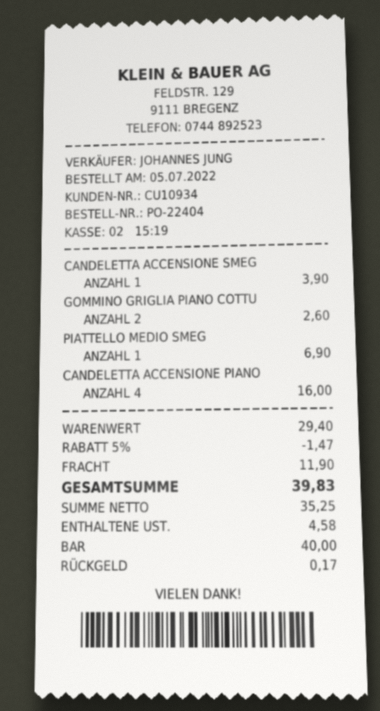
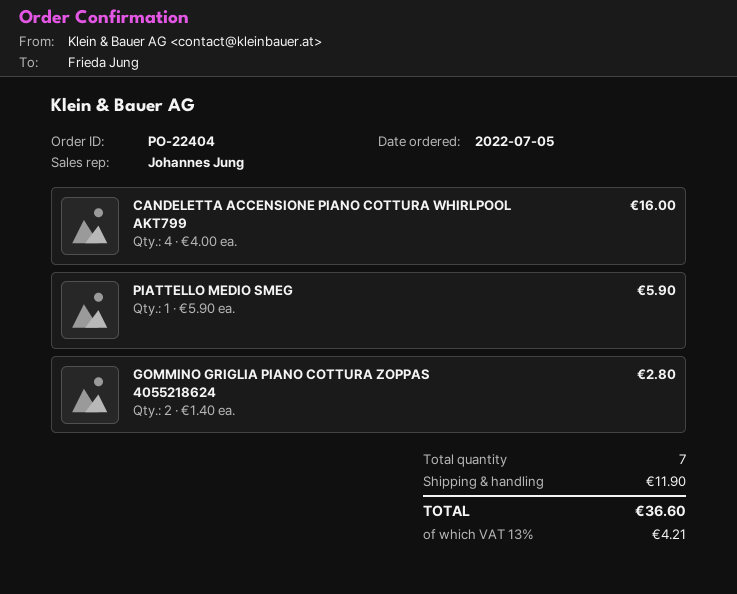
CANDELETTA ACCENSIONE SMEG: 1 for 3.90 -> none
GOMMINO GRIGLIA PIANO COTTU: 2 for 2.60 -> 2 for 2.80
PIATTELLO MEDIO SMEG: 1 for 6.90 -> 1 for 5.90
discount: 5% = 1.47 -> none
tax: 4.58 -> 4.21
total: 39.83 -> 36.60

